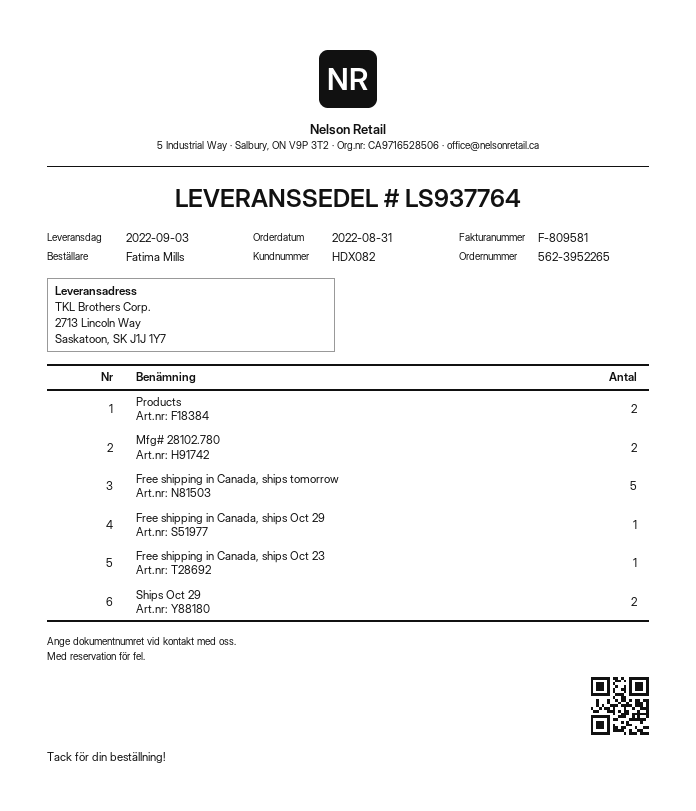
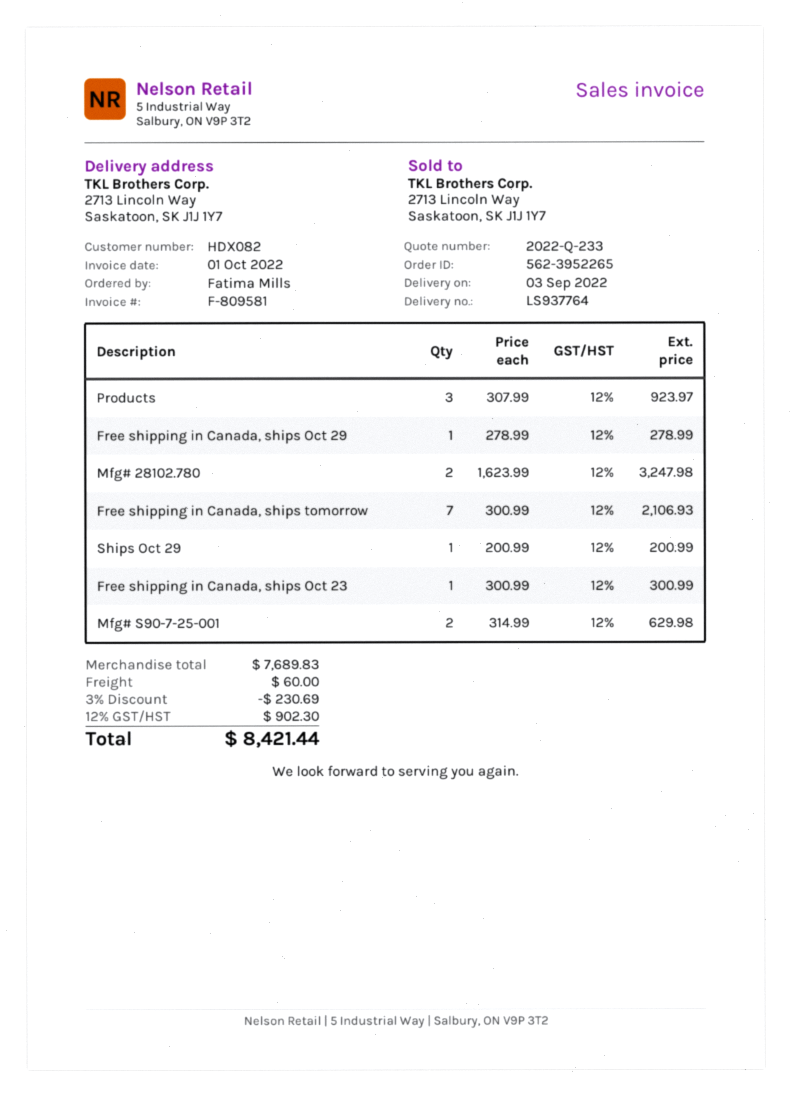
Products: 2 -> 3
Free shipping in Canada, ships tomorrow: 5 -> 7
Ships Oct 29: 2 -> 1
Mfg# S90-7-25-001: none -> 2

